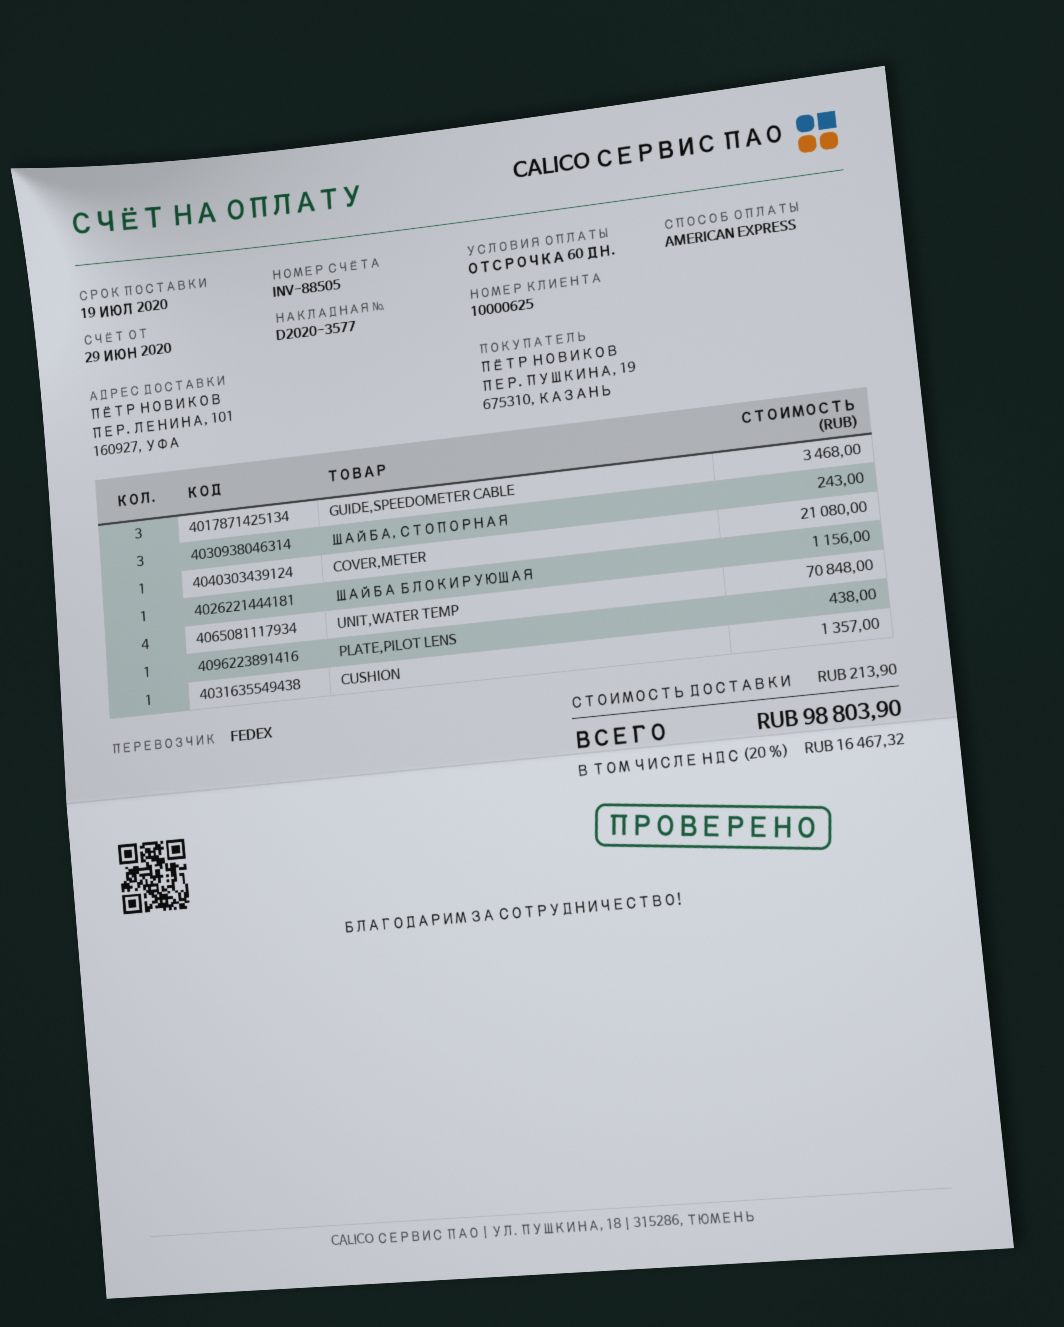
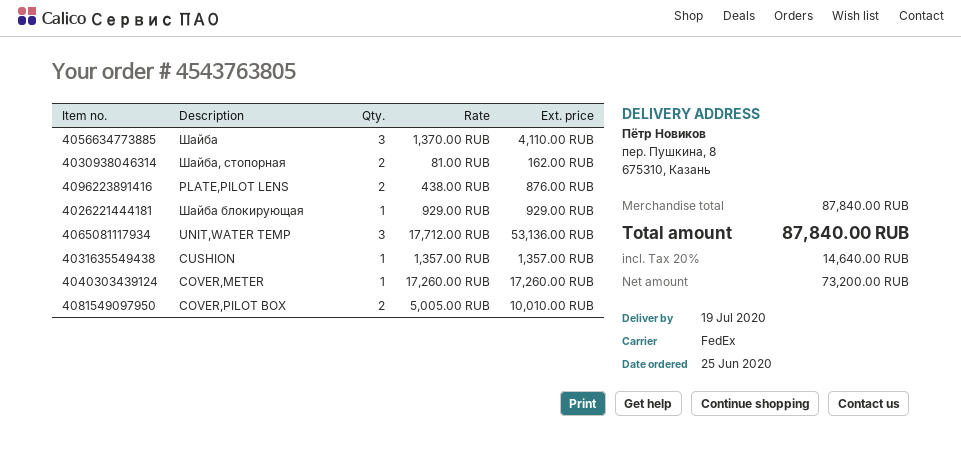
ship to: ПЕР. ЛЕНИНА, 101, 160927, УФА -> пер. Пушкина, 8, 675310, Казань
GUIDE,SPEEDOMETER CABLE: 3 for 3468.00 -> none
ШАЙБА, СТОПОРНАЯ: 3 for 243.00 -> 2 for 162.00
COVER,METER: 1 for 21080.00 -> 1 for 17260.00
ШАЙБА БЛОКИРУЮЩАЯ: 1 for 1156.00 -> 1 for 929.00
UNIT,WATER TEMP: 4 for 70848.00 -> 3 for 53136.00
PLATE,PILOT LENS: 1 for 438.00 -> 2 for 876.00
Шайба: none -> 3 for 4110.00
COVER,PILOT BOX: none -> 2 for 10010.00
shipping: 213.90 -> none
tax: 20% = 16467.32 -> 20% = 14640.00
total: 98803.90 -> 87840.00

